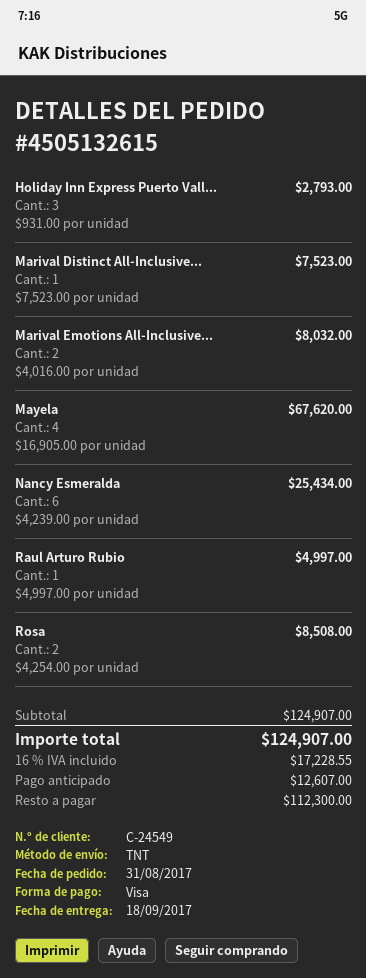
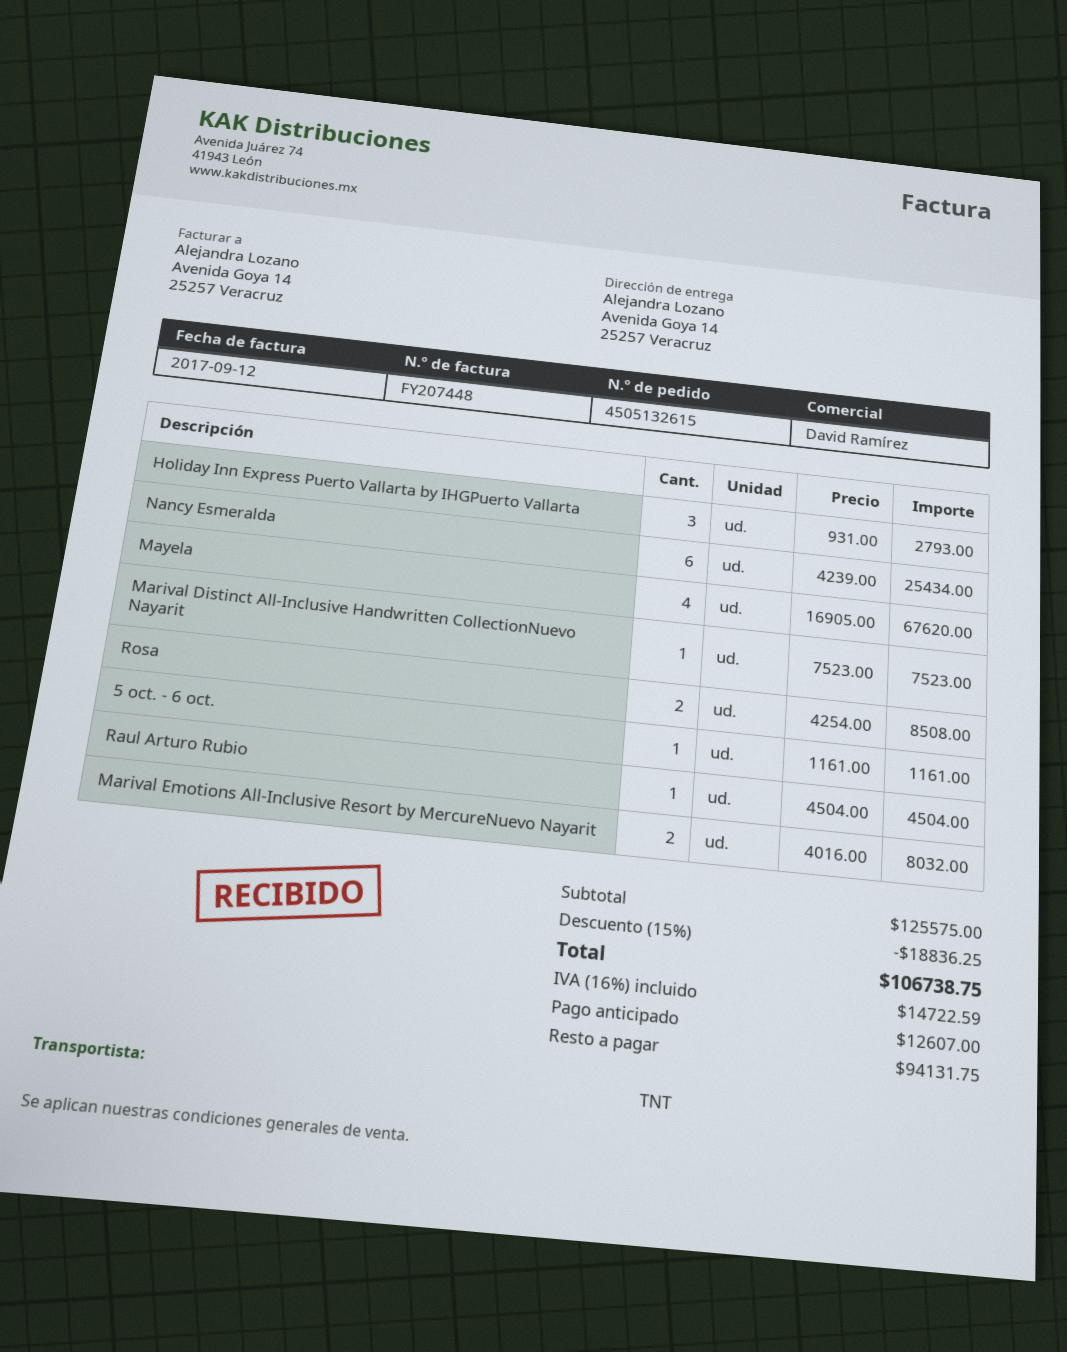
Raul Arturo Rubio: 1 x 4997.00 = 4997.00 -> 1 x 4504.00 = 4504.00
5 oct. - 6 oct.: none -> 1 x 1161.00 = 1161.00
subtotal: 124907.00 -> 125575.00
discount: none -> 15% = 18836.25
tax: 16% = 17228.55 -> 16% = 14722.59
total: 124907.00 -> 106738.75
balance: 112300.00 -> 94131.75

